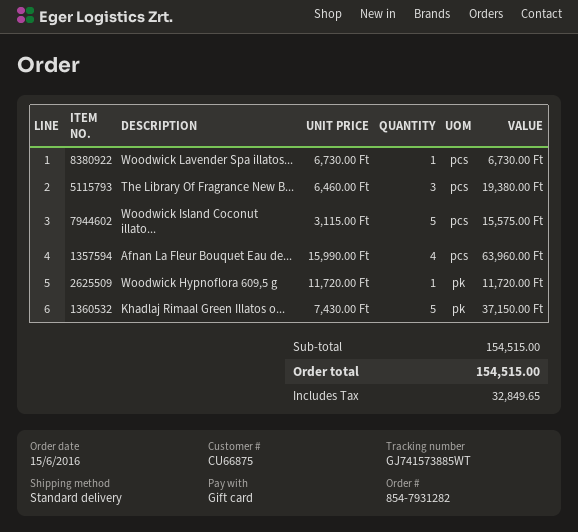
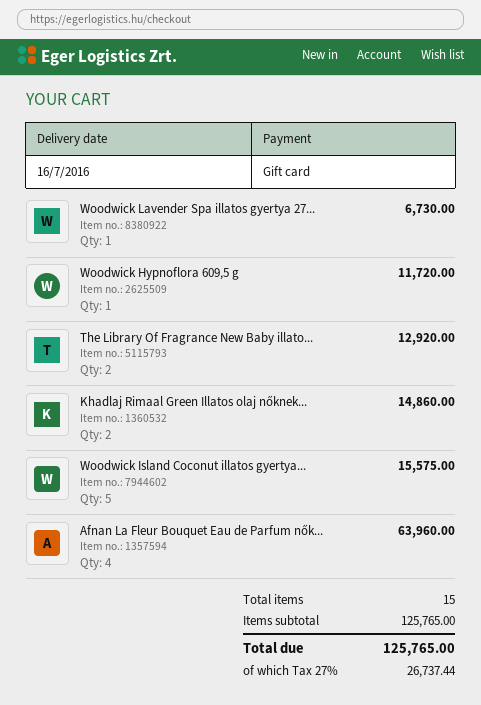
The Library Of Fragrance New B...: 3 for 19380.00 -> 2 for 12920.00
Khadlaj Rimaal Green Illatos o...: 5 for 37150.00 -> 2 for 14860.00
subtotal: 154515.00 -> 125765.00
tax: 32849.65 -> 26737.44
total: 154515.00 -> 125765.00

